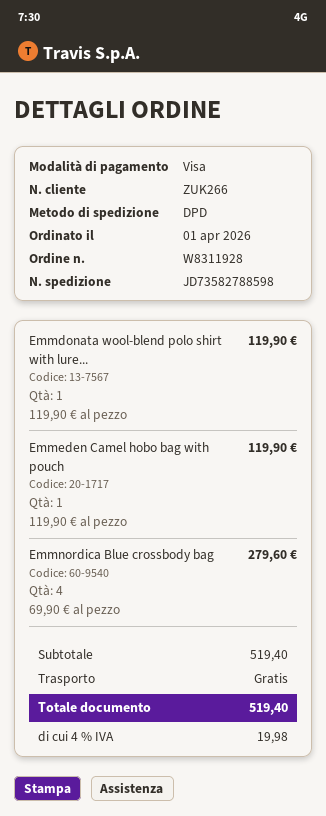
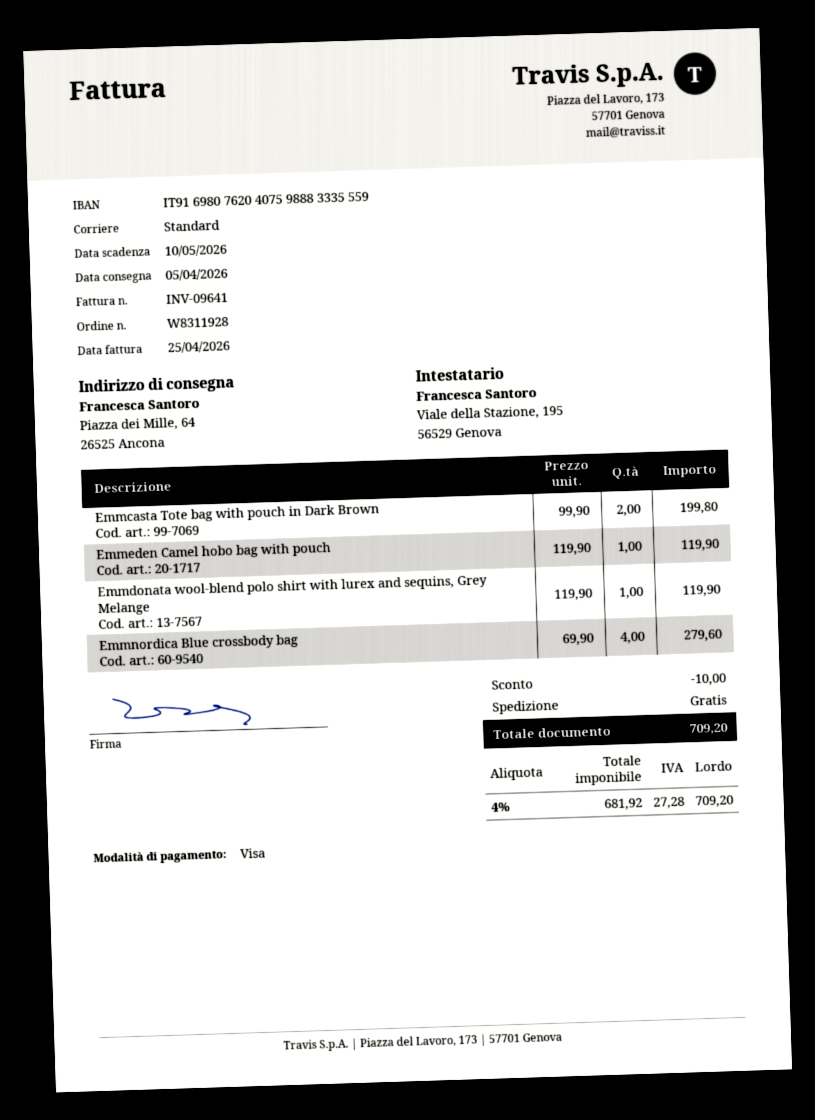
shipping method: DPD -> standard
Emmcasta Tote bag with pouch in Dark Brown: none -> 2 x 99.90 = 199.80
discount: none -> 10.00
tax: 4% = 19.98 -> 4% = 27.28
total: 519.40 -> 709.20

